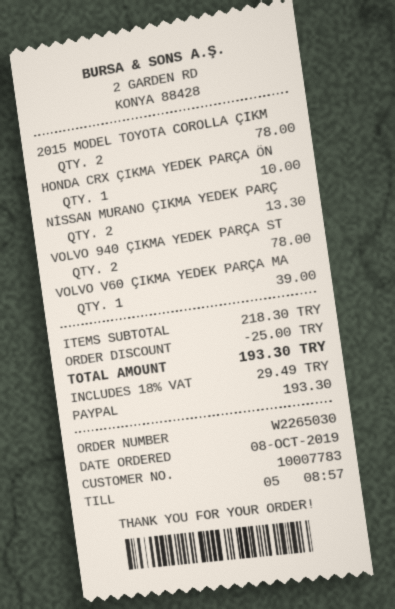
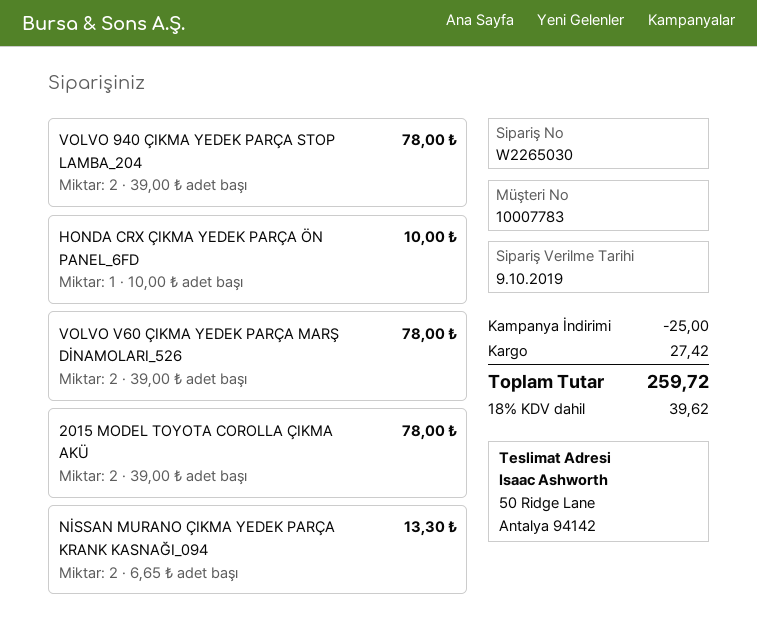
order date: 2019-10-08 -> 2019-10-09
VOLVO V60 ÇIKMA YEDEK PARÇA MA: 1 for 39.00 -> 2 for 78.00
shipping: none -> 27.42
tax: 18% = 29.49 -> 18% = 39.62
total: 193.30 -> 259.72

